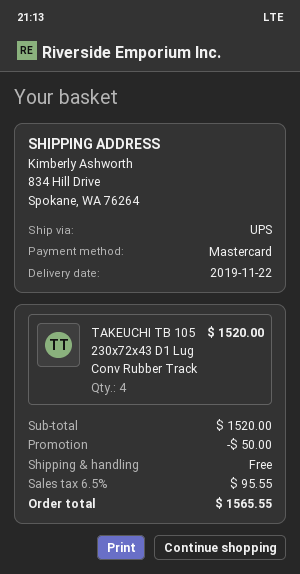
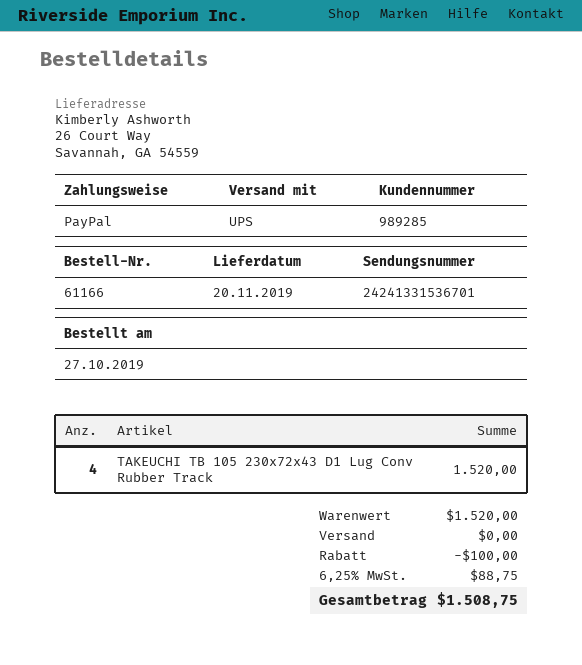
delivery date: 2019-11-22 -> 2019-11-20
payment method: Mastercard -> PayPal
ship to: 834 Hill Drive, Spokane, WA 76264 -> 26 Court Way, Savannah, GA 54559
discount: 50.00 -> 100.00
tax: 6.5% = 95.55 -> 6.25% = 88.75
total: 1565.55 -> 1508.75

